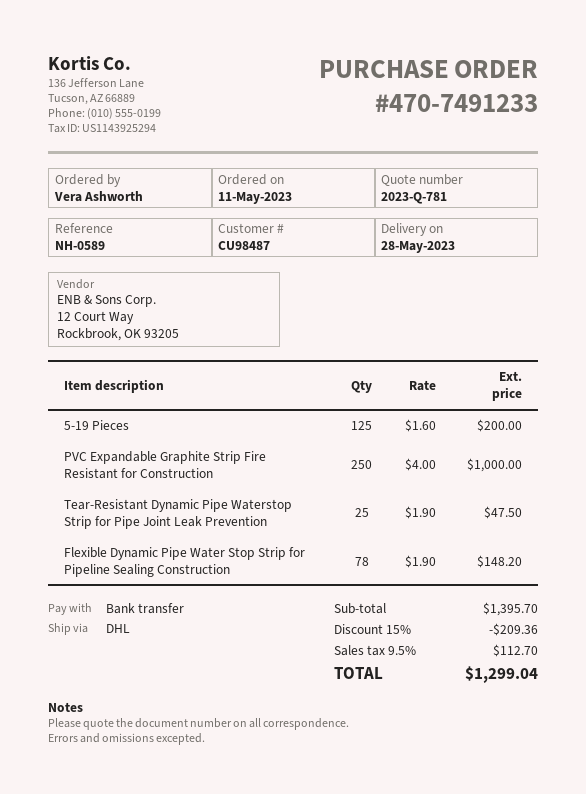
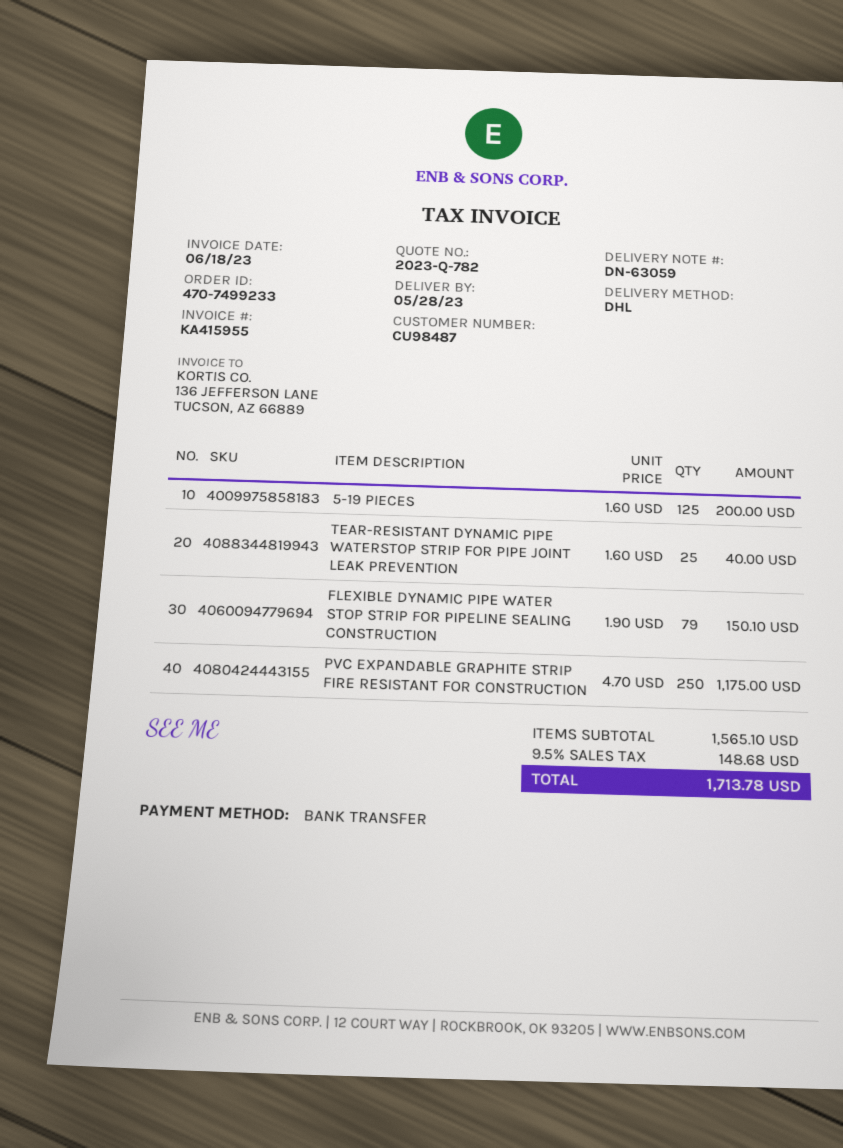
quote number: 2023-Q-781 -> 2023-Q-782
order number: 470-7491233 -> 470-7499233
PVC Expandable Graphite Strip Fire Resistant for Construction: 250 x 4.00 = 1000.00 -> 250 x 4.70 = 1175.00
Tear-Resistant Dynamic Pipe Waterstop Strip for Pipe Joint Leak Prevention: 25 x 1.90 = 47.50 -> 25 x 1.60 = 40.00
Flexible Dynamic Pipe Water Stop Strip for Pipeline Sealing Construction: 78 x 1.90 = 148.20 -> 79 x 1.90 = 150.10
subtotal: 1395.70 -> 1565.10
discount: 15% = 209.36 -> none
tax: 9.5% = 112.70 -> 9.5% = 148.68
total: 1299.04 -> 1713.78

